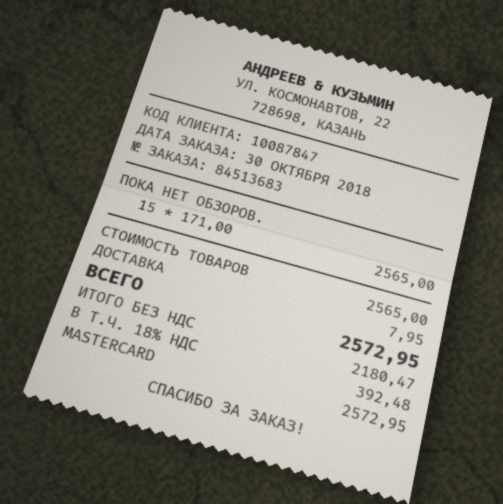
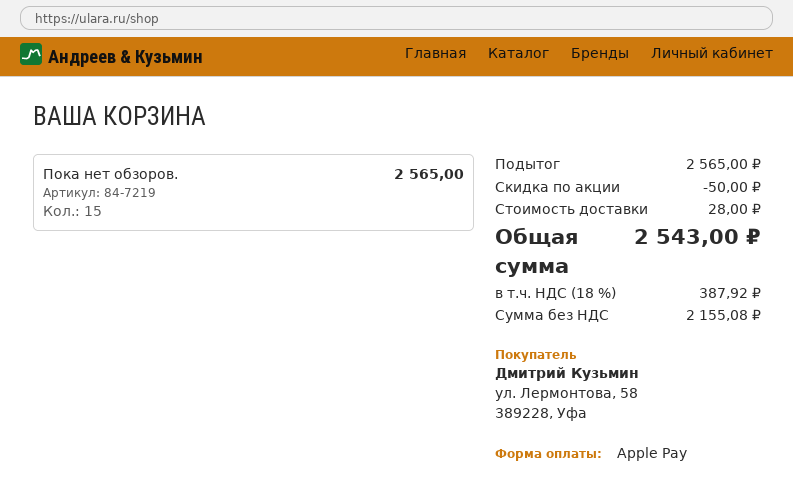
payment method: Mastercard -> Apple Pay
discount: none -> 50.00
shipping: 7.95 -> 28.00
net: 2180.47 -> 2155.08
tax: 18% = 392.48 -> 18% = 387.92
total: 2572.95 -> 2543.00

